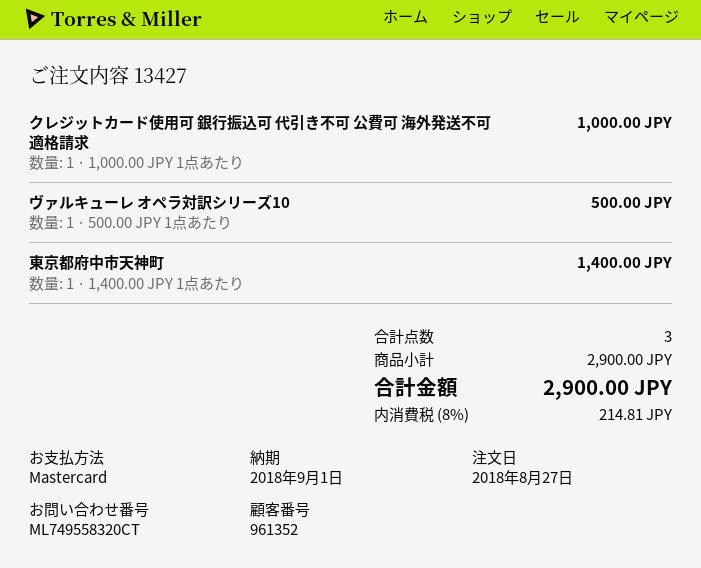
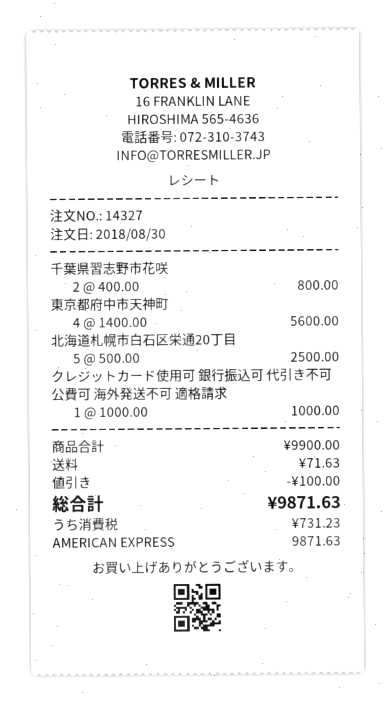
order number: 13427 -> 14327
order date: 2018-08-27 -> 2018-08-30
payment method: Mastercard -> American Express
ヴァルキューレ オペラ対訳シリーズ10: 1 x 500.00 = 500.00 -> none
東京都府中市天神町: 1 x 1400.00 = 1400.00 -> 4 x 1400.00 = 5600.00
千葉県習志野市花咲: none -> 2 x 400.00 = 800.00
北海道札幌市白石区栄通20丁目: none -> 5 x 500.00 = 2500.00
subtotal: 2900.00 -> 9900.00
discount: none -> 100.00
shipping: none -> 71.63
tax: 214.81 -> 731.23
total: 2900.00 -> 9871.63

